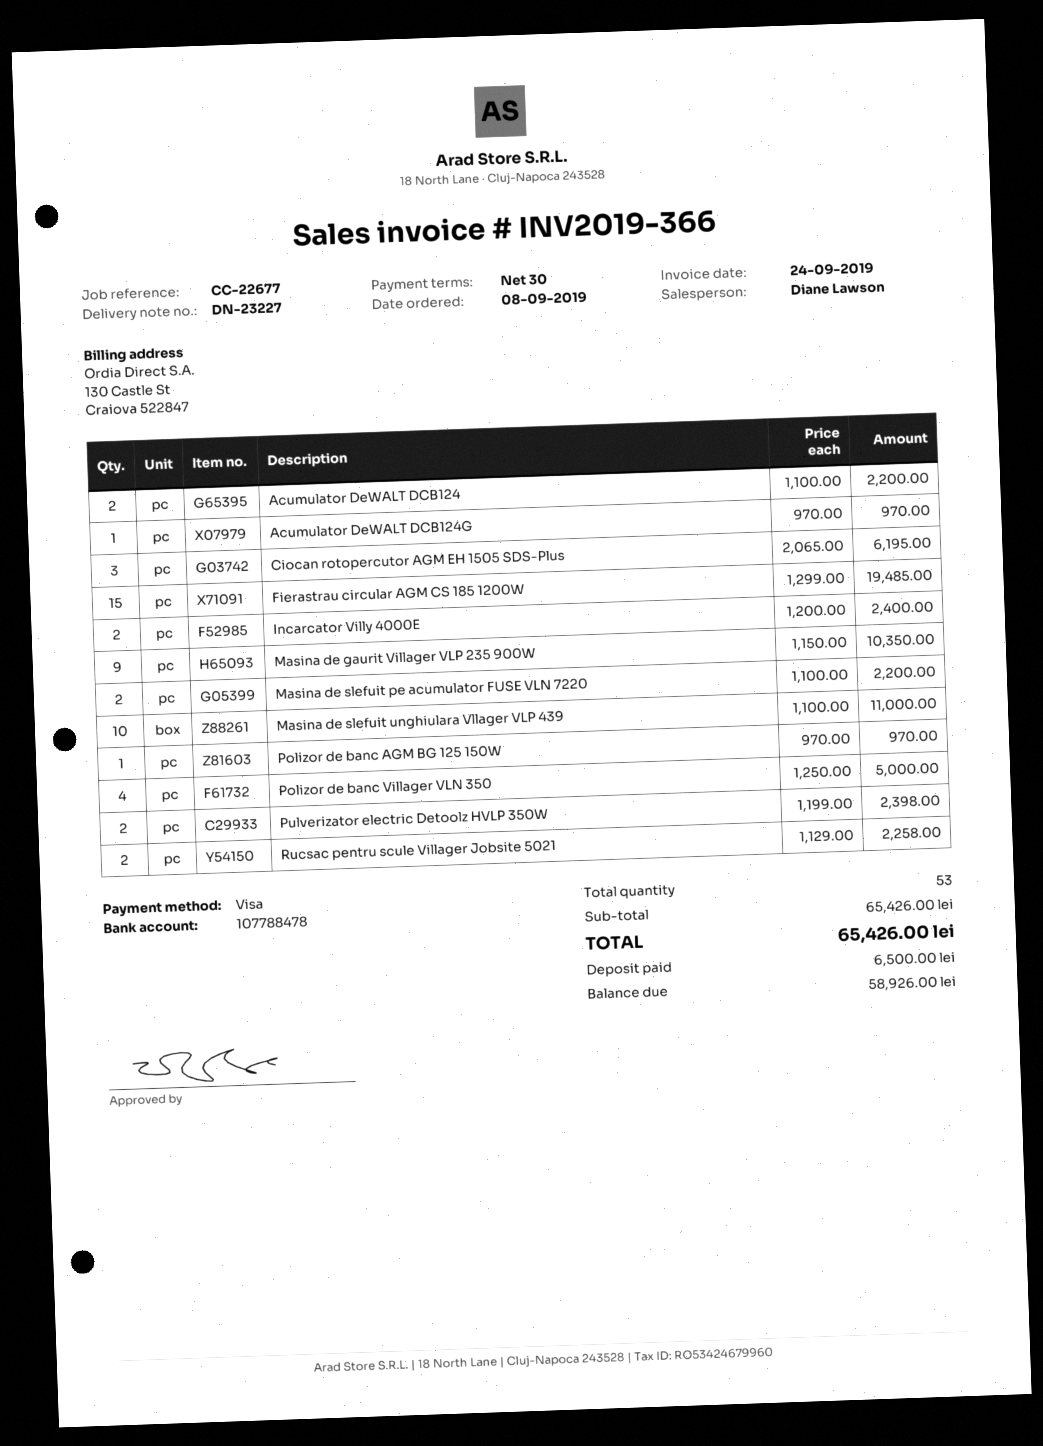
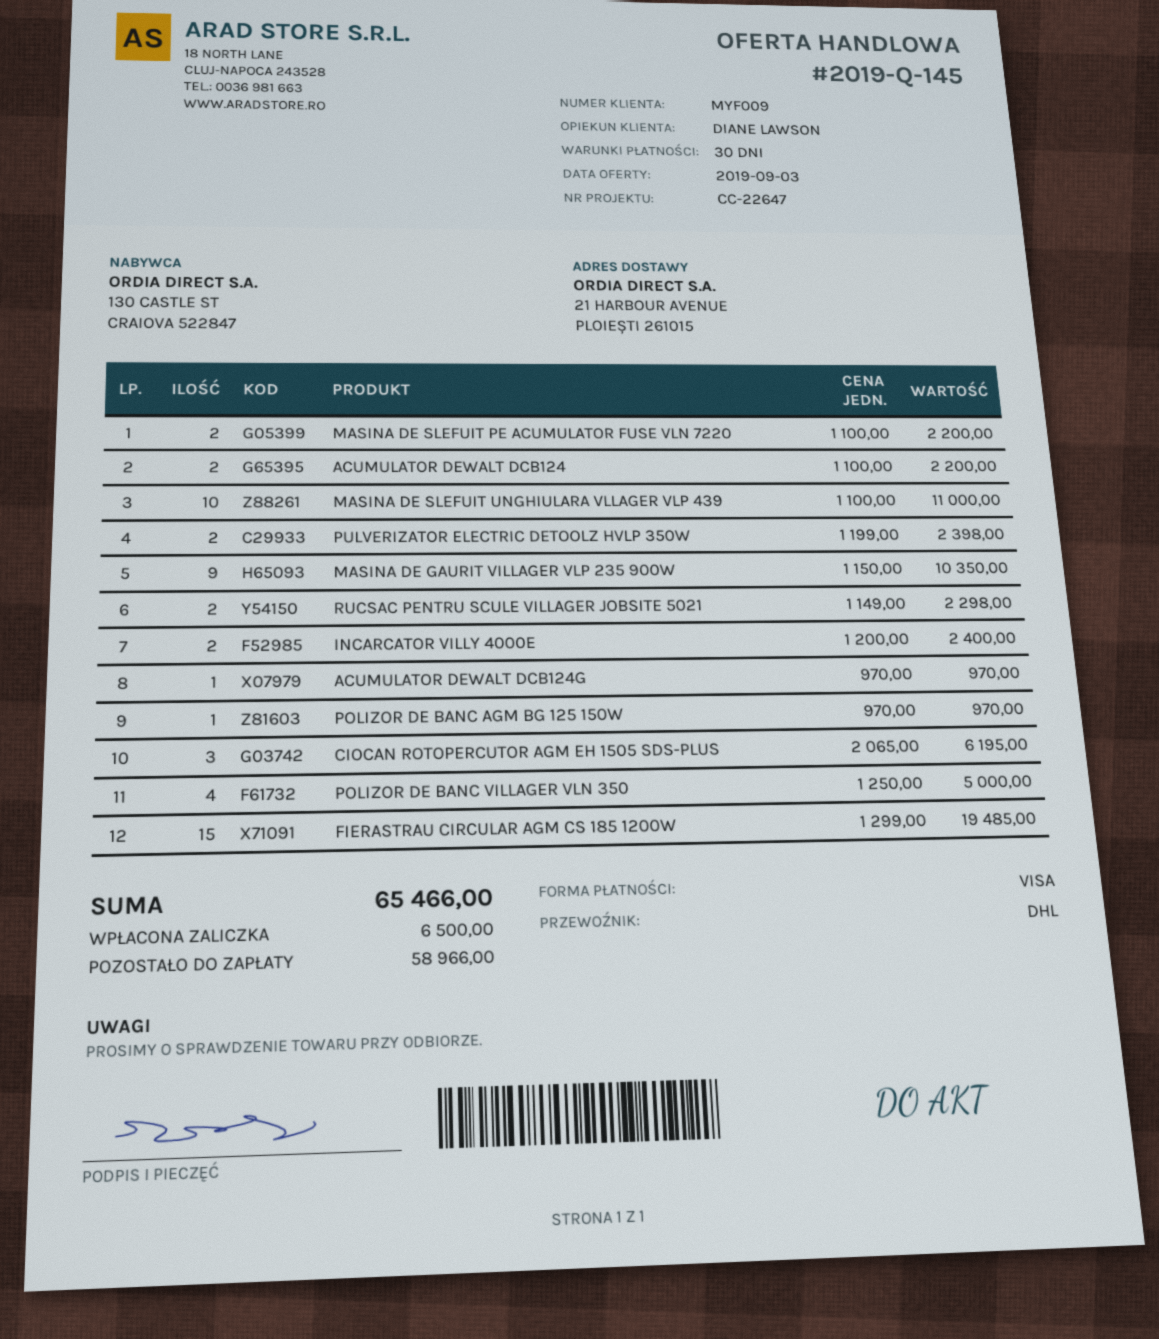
reference: CC-22677 -> CC-22647
Rucsac pentru scule Villager Jobsite 5021: 2 x 1129.00 = 2258.00 -> 2 x 1149.00 = 2298.00
total: 65426.00 -> 65466.00
balance: 58926.00 -> 58966.00

